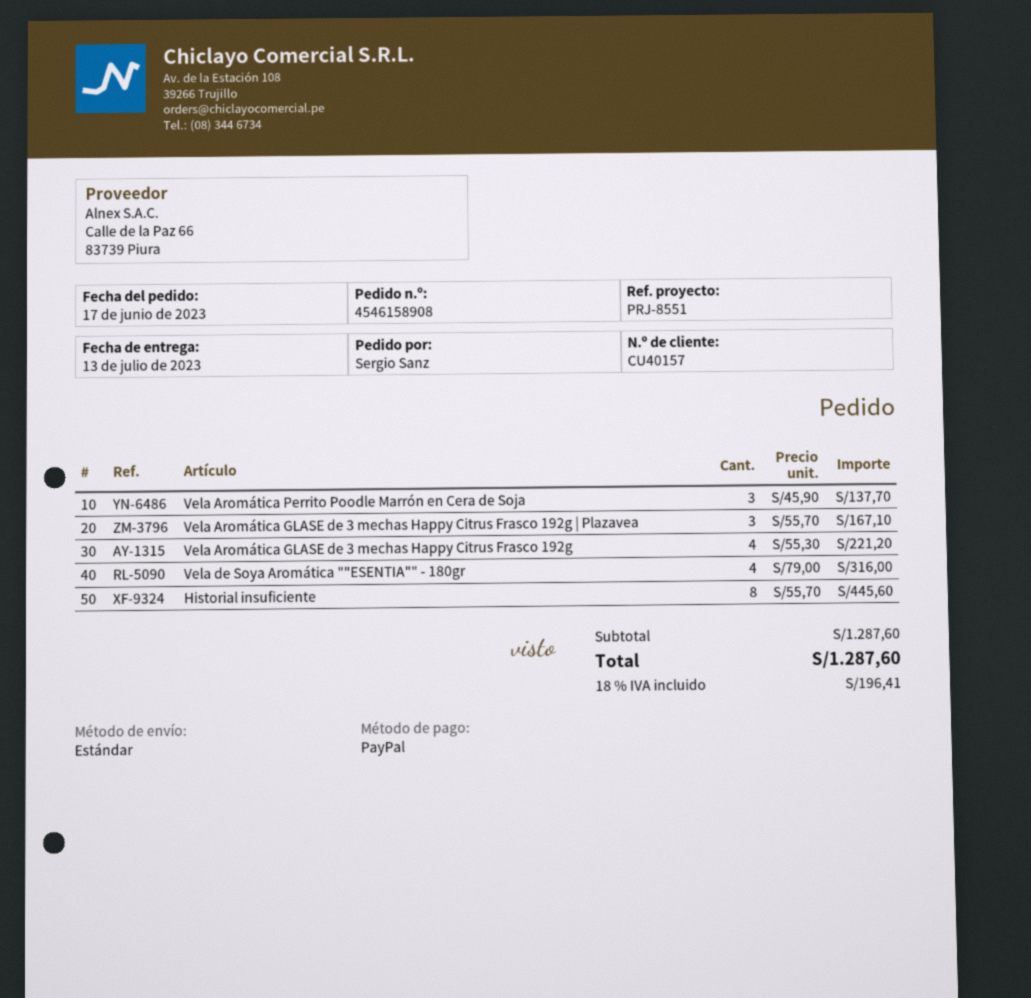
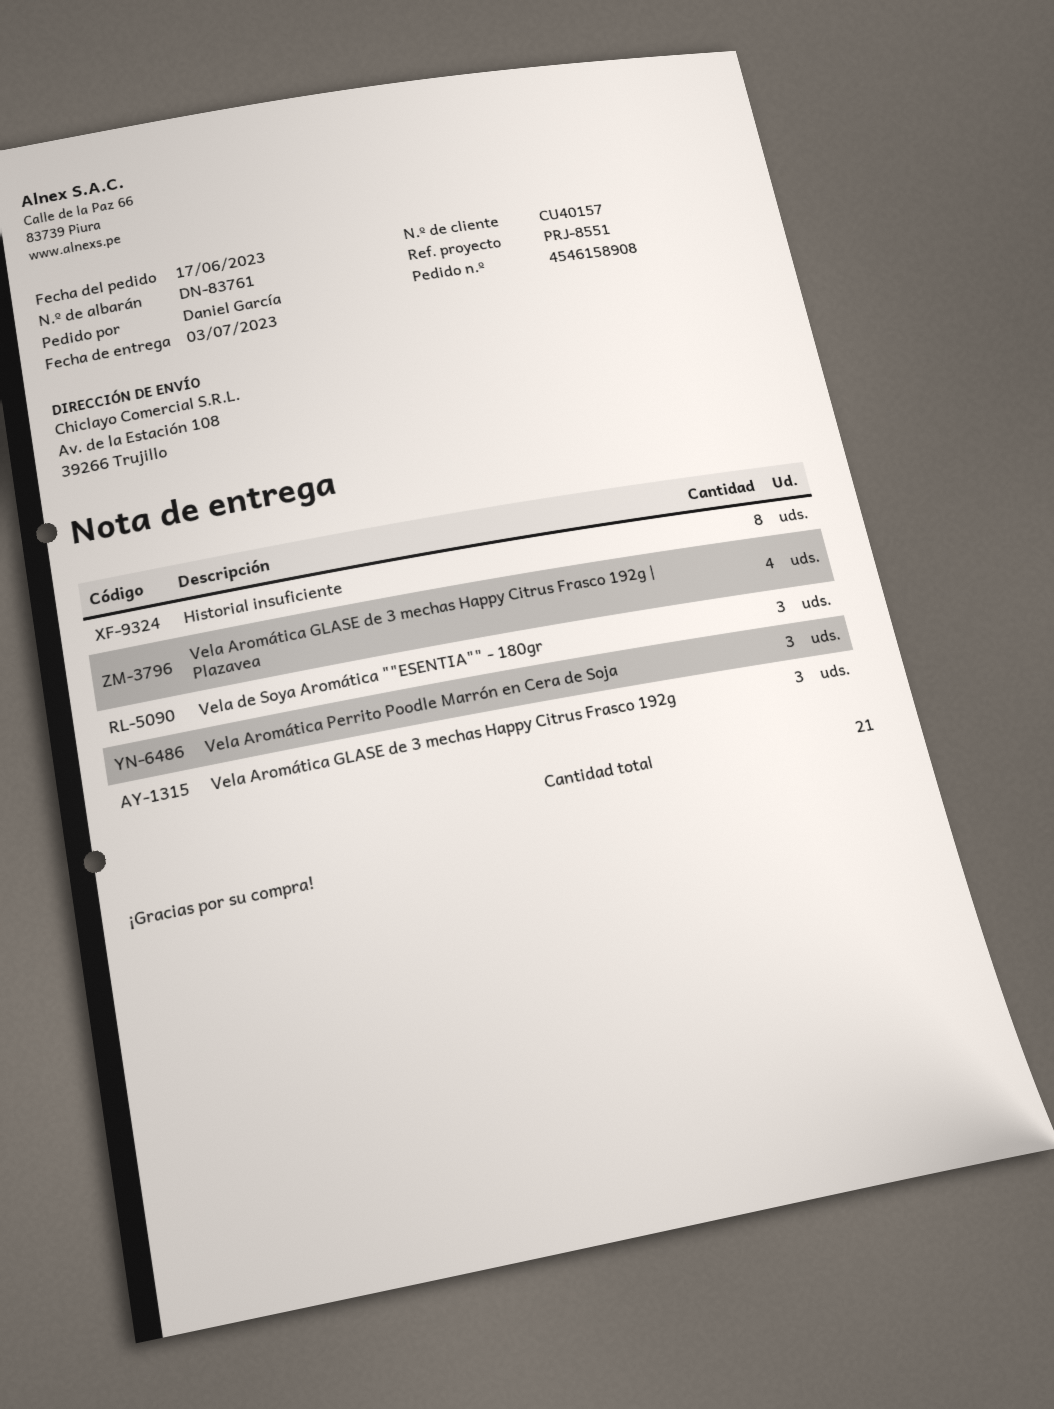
delivery date: 2023-07-13 -> 2023-07-03
ordered by: Sergio Sanz -> Daniel García
Vela Aromática GLASE de 3 mechas Happy Citrus Frasco 192g | Plazavea: 3 -> 4
Vela Aromática GLASE de 3 mechas Happy Citrus Frasco 192g: 4 -> 3
Vela de Soya Aromática ""ESENTIA"" - 180gr: 4 -> 3

